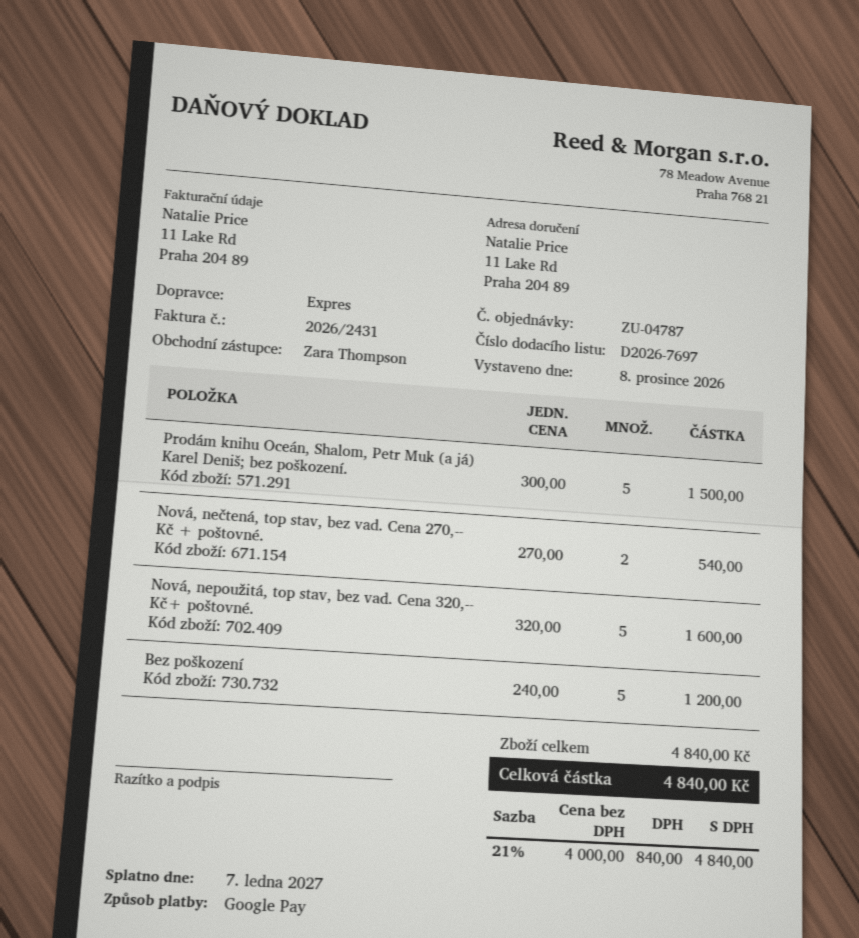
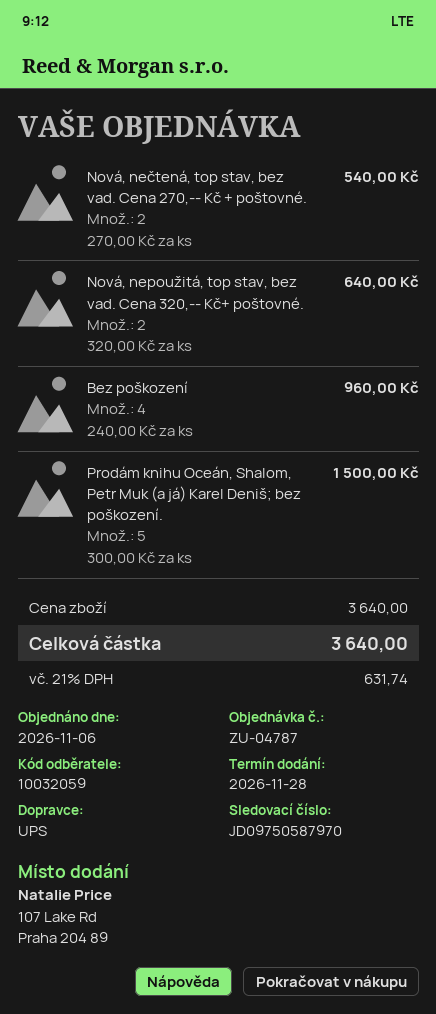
shipping method: express -> UPS
ship to: 11 Lake Rd, Praha 204 89 -> 107 Lake Rd, Praha 204 89
Nová, nepoužitá, top stav, bez vad. Cena 320,-- Kč+ poštovné.: 5 x 320.00 = 1600.00 -> 2 x 320.00 = 640.00
Bez poškození: 5 x 240.00 = 1200.00 -> 4 x 240.00 = 960.00
subtotal: 4840.00 -> 3640.00
tax: 21% = 840.00 -> 21% = 631.74
total: 4840.00 -> 3640.00

